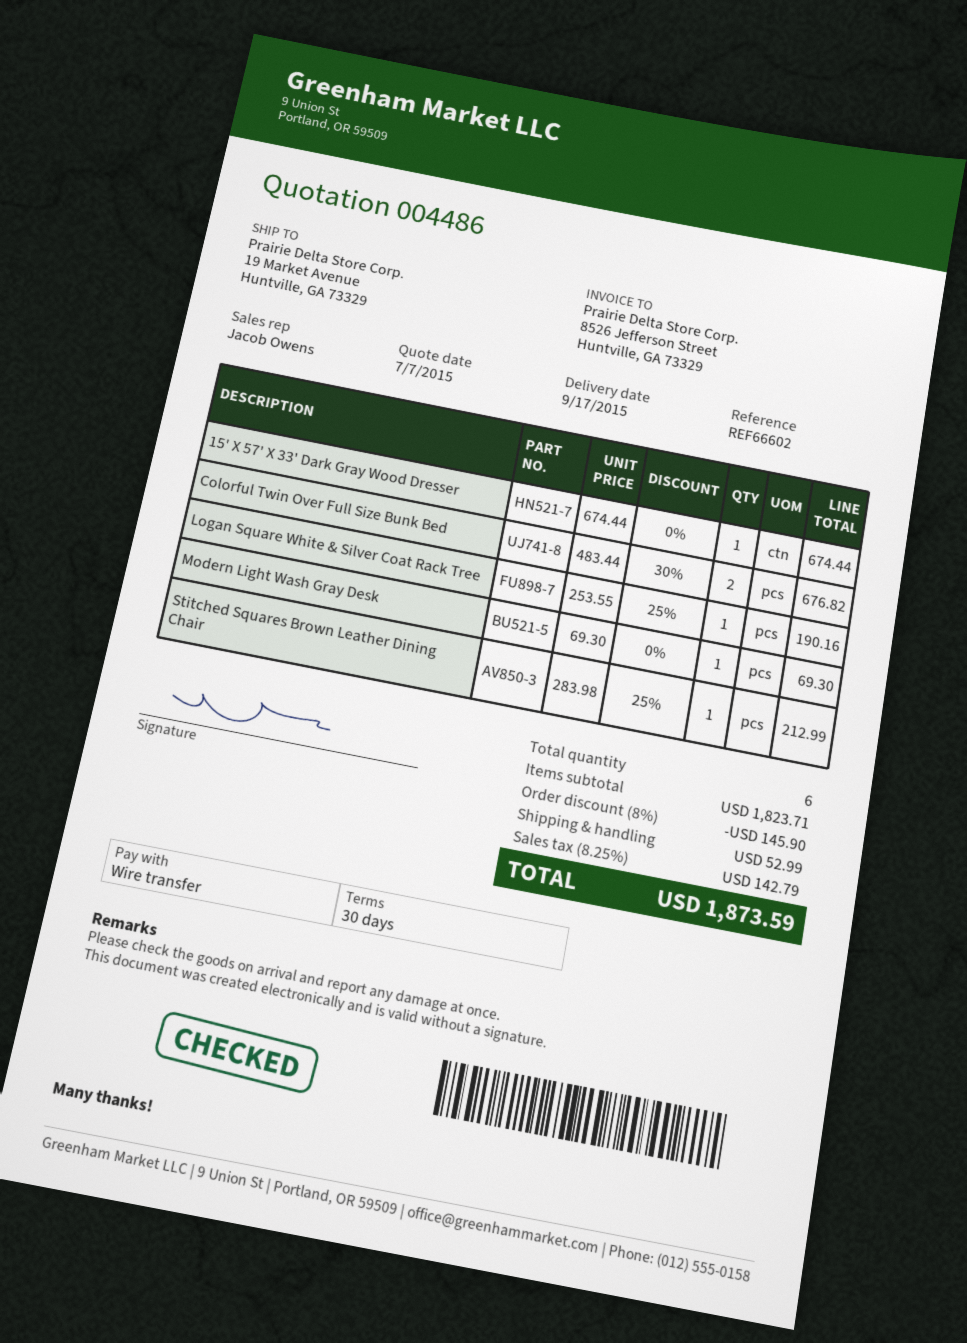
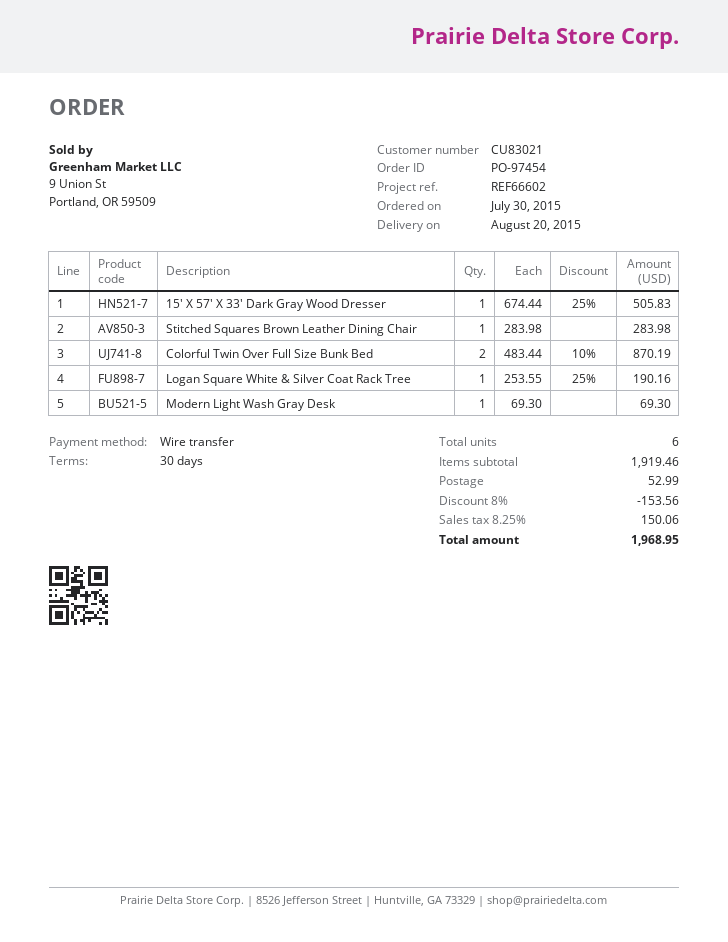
delivery date: 2015-09-17 -> 2015-08-20
15' X 57' X 33' Dark Gray Wood Dresser: 1 x 674.44 = 674.44 -> 1 x 674.44 - 25% = 505.83
Colorful Twin Over Full Size Bunk Bed: 2 x 483.44 - 30% = 676.82 -> 2 x 483.44 - 10% = 870.19
Stitched Squares Brown Leather Dining Chair: 1 x 283.98 - 25% = 212.99 -> 1 x 283.98 = 283.98
subtotal: 1823.71 -> 1919.46
discount: 8% = 145.90 -> 8% = 153.56
tax: 8.25% = 142.79 -> 8.25% = 150.06
total: 1873.59 -> 1968.95

